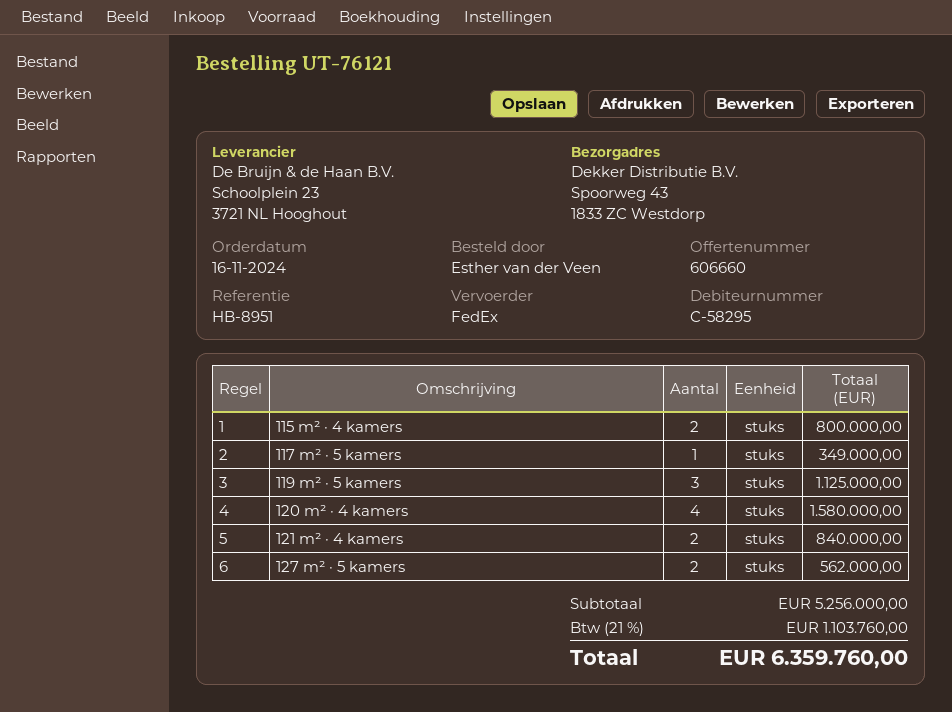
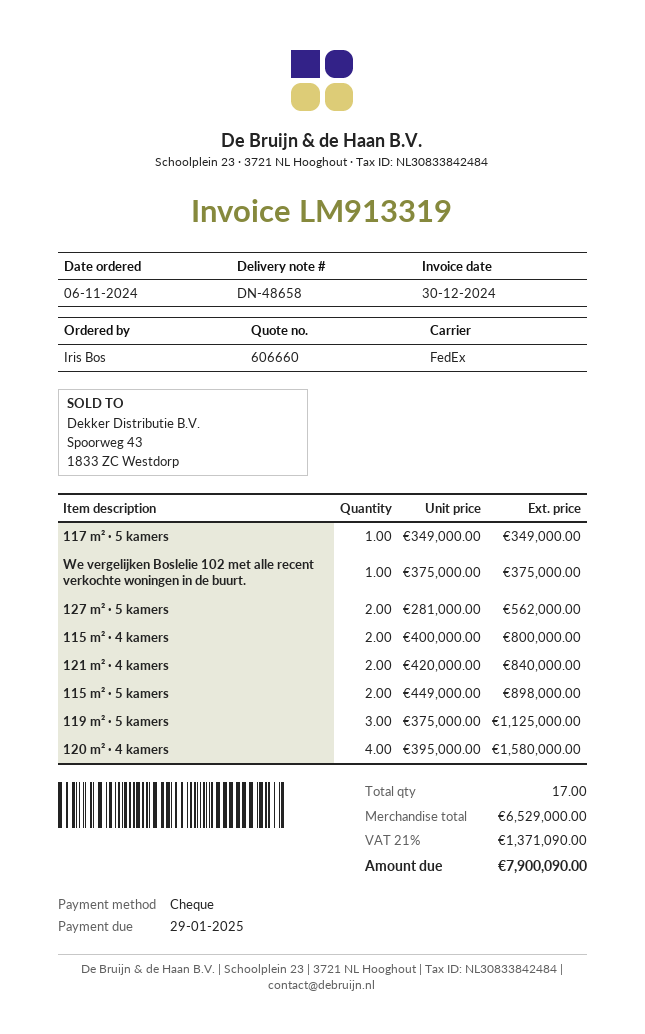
order date: 2024-11-16 -> 2024-11-06
ordered by: Esther van der Veen -> Iris Bos
We vergelijken Boslelie 102 met alle recent verkochte woningen in de buurt.: none -> 1 for 375000.00
115 m² · 5 kamers: none -> 2 for 898000.00
subtotal: 5256000.00 -> 6529000.00
tax: 21% = 1103760.00 -> 21% = 1371090.00
total: 6359760.00 -> 7900090.00

